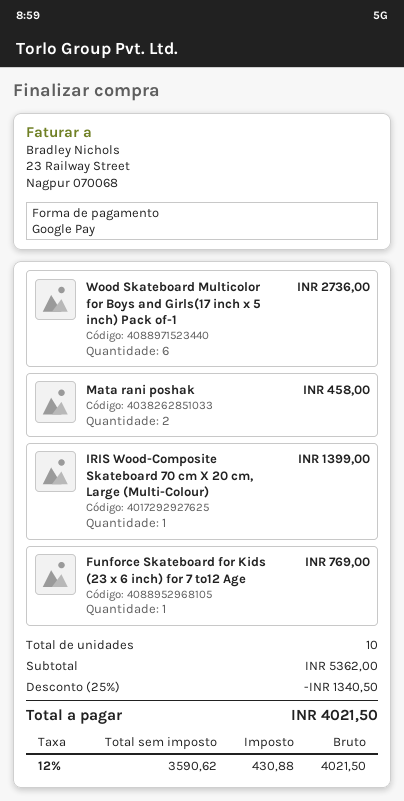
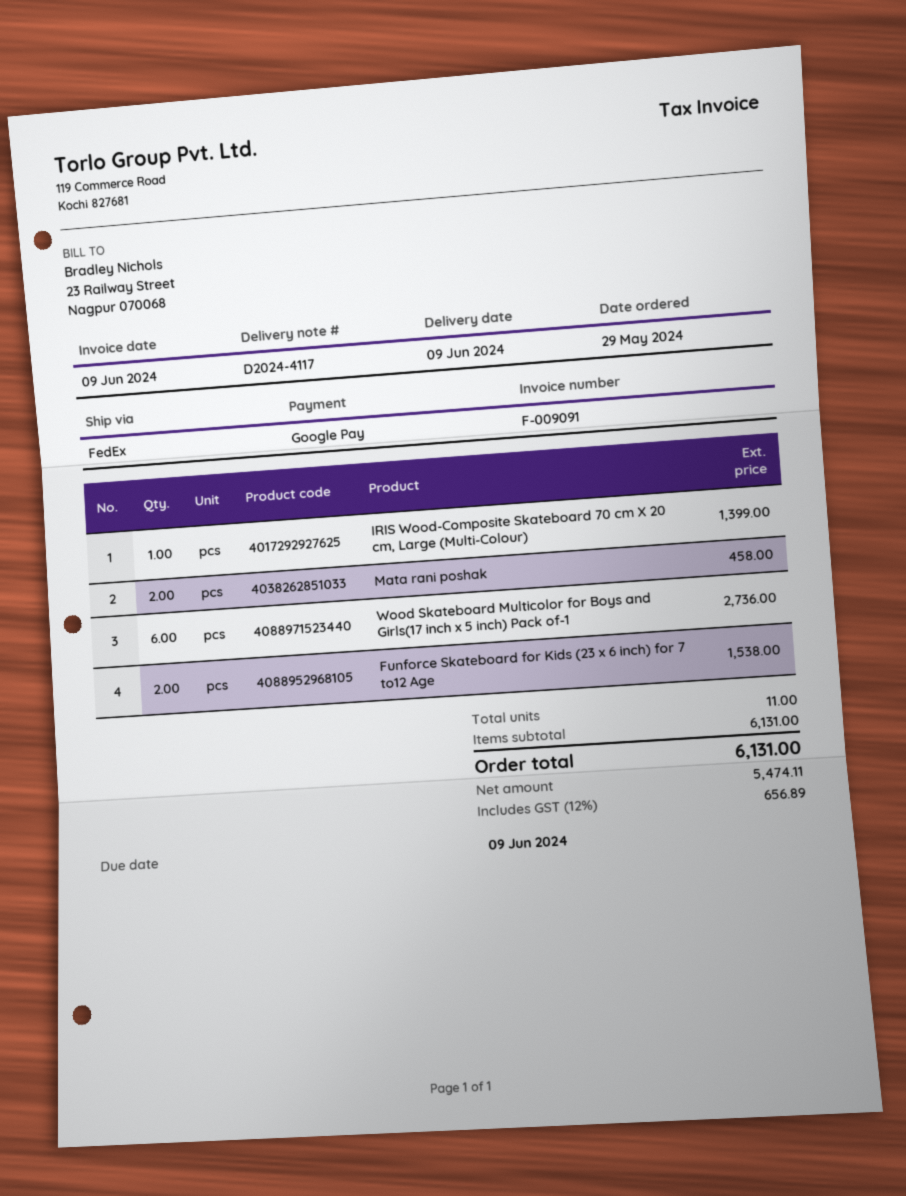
Funforce Skateboard for Kids (23 x 6 inch) for 7 to12 Age: 1 for 769.00 -> 2 for 1538.00
total quantity: 10 -> 11
subtotal: 5362.00 -> 6131.00
discount: 25% = 1340.50 -> none
net: 3590.62 -> 5474.11
tax: 12% = 430.88 -> 12% = 656.89
total: 4021.50 -> 6131.00

